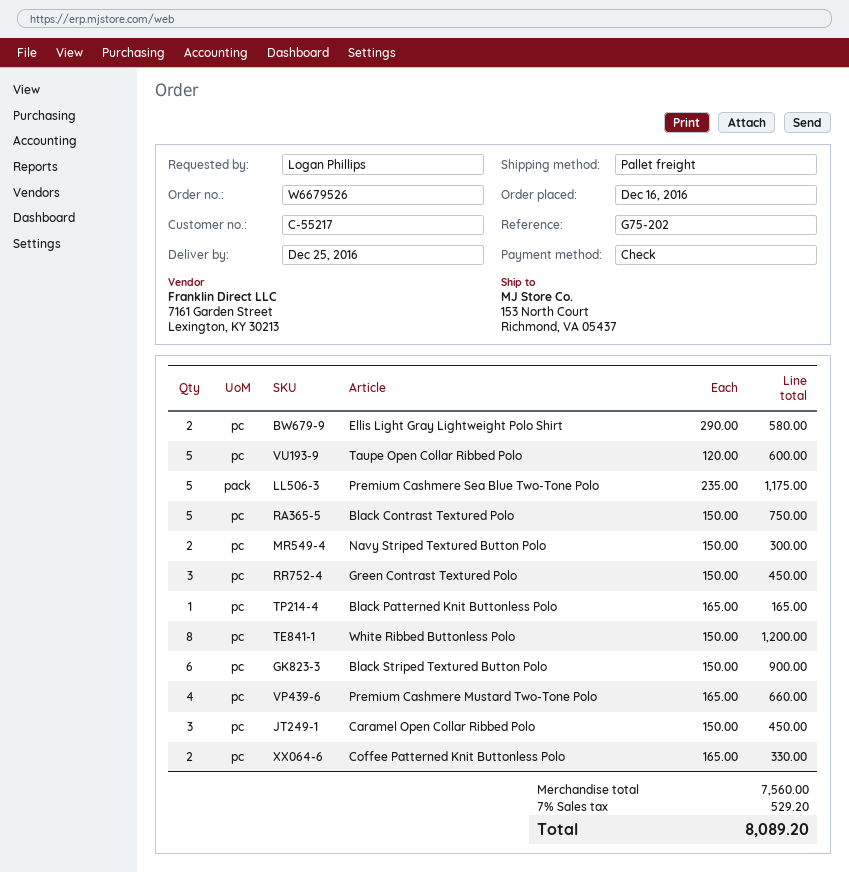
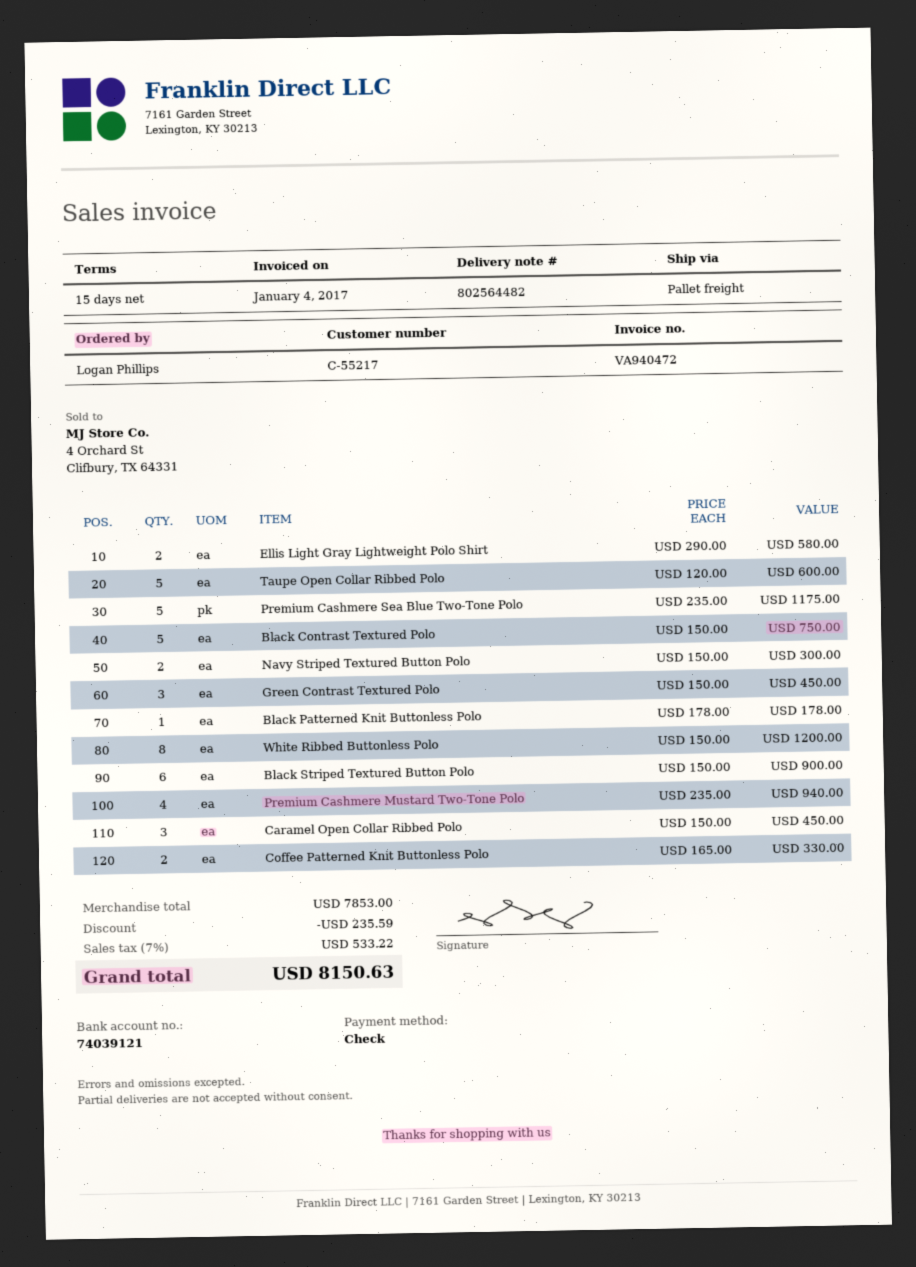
Black Patterned Knit Buttonless Polo: 1 x 165.00 = 165.00 -> 1 x 178.00 = 178.00
Premium Cashmere Mustard Two-Tone Polo: 4 x 165.00 = 660.00 -> 4 x 235.00 = 940.00
subtotal: 7560.00 -> 7853.00
discount: none -> 235.59
tax: 7% = 529.20 -> 7% = 533.22
total: 8089.20 -> 8150.63

